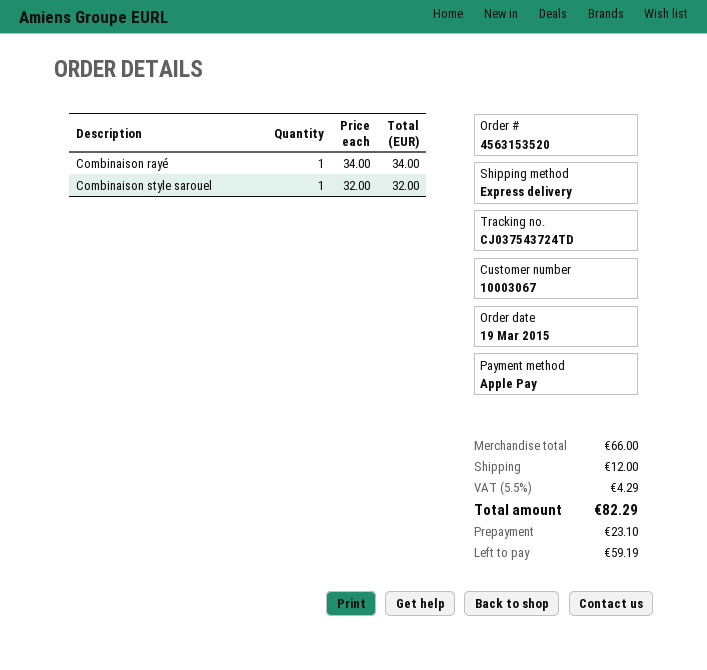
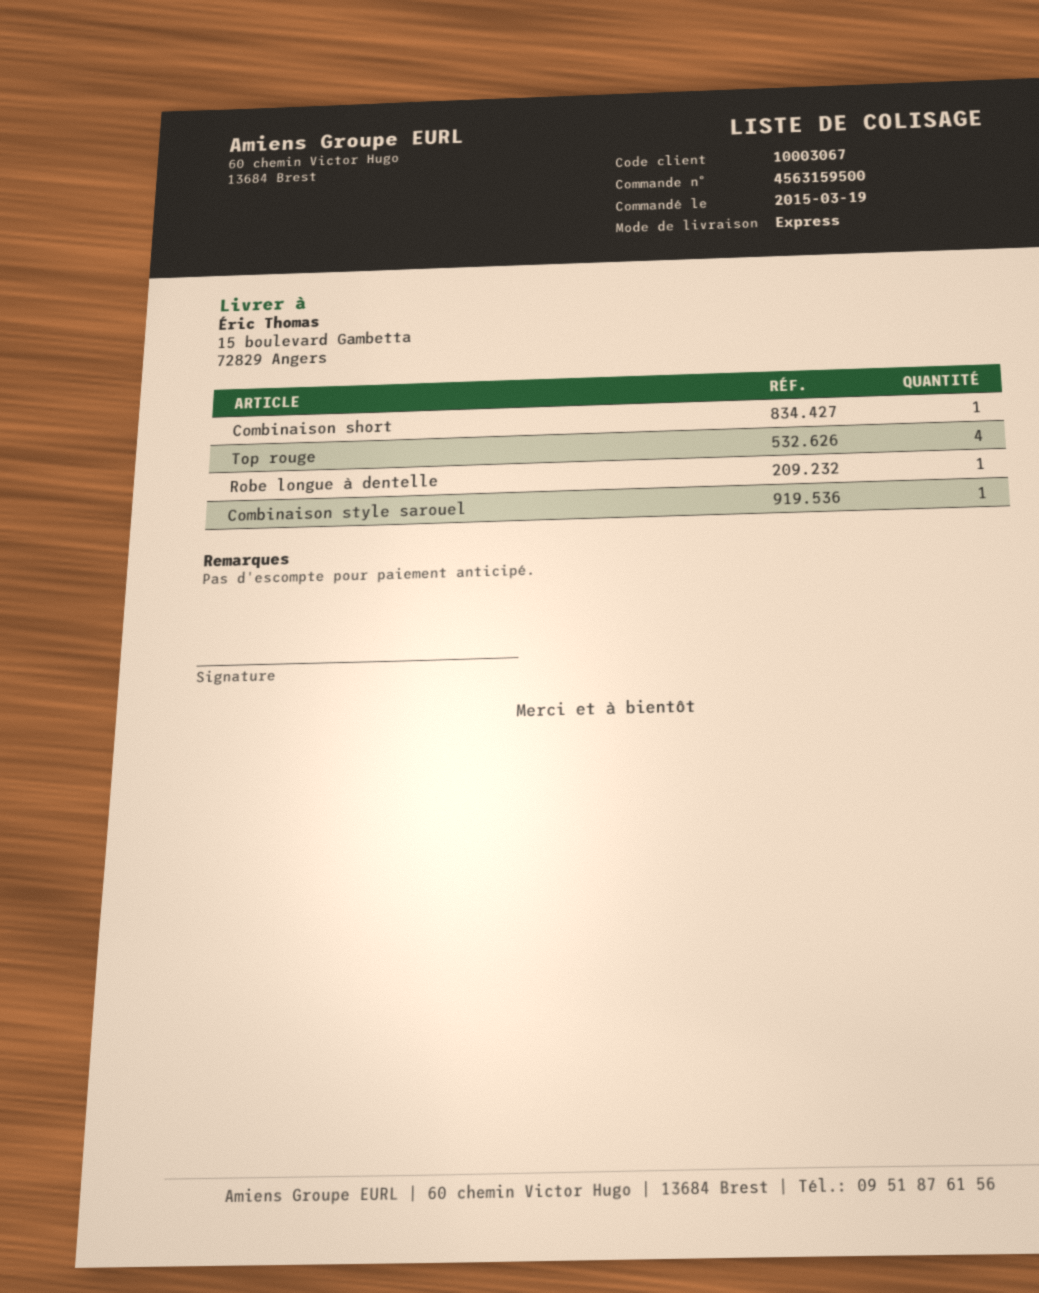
order number: 4563153520 -> 4563159500
Combinaison rayé: 1 -> none
Combinaison short: none -> 1
Top rouge: none -> 4
Robe longue à dentelle: none -> 1

